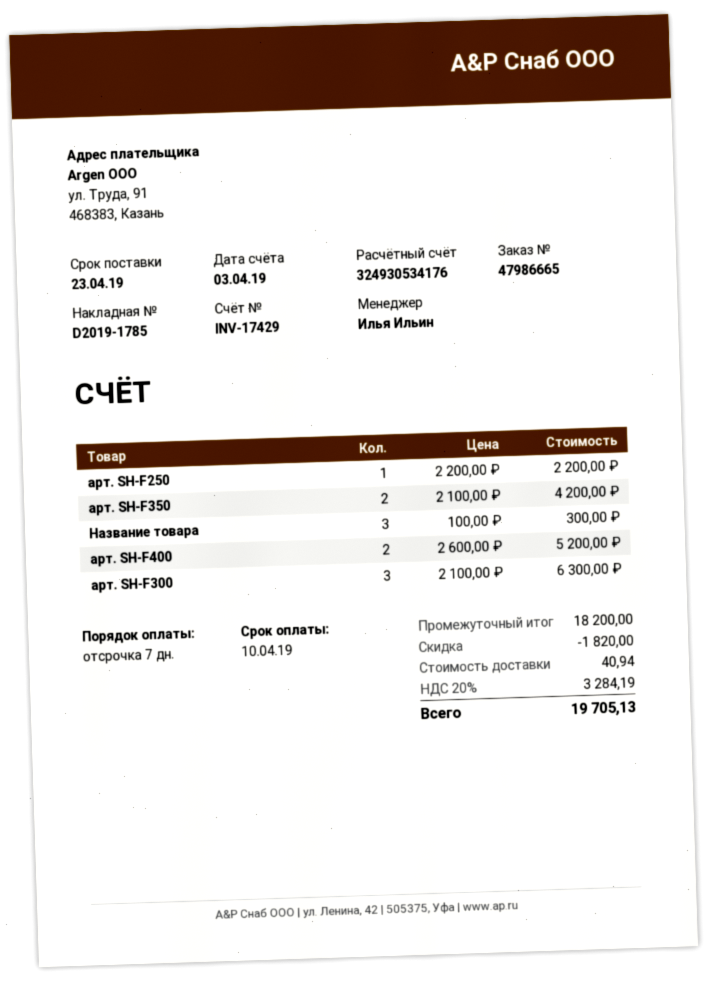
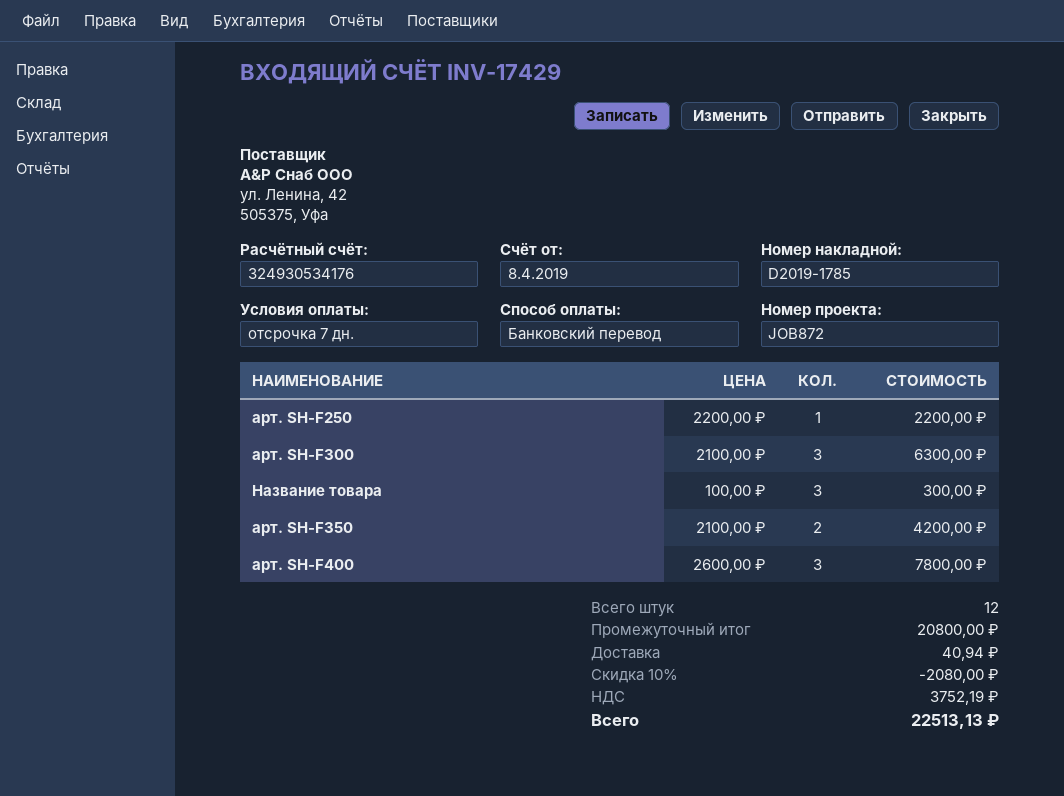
invoice date: 2019-04-03 -> 2019-04-08
арт. SH-F400: 2 x 2600.00 = 5200.00 -> 3 x 2600.00 = 7800.00
subtotal: 18200.00 -> 20800.00
discount: 1820.00 -> 2080.00
tax: 3284.19 -> 3752.19
total: 19705.13 -> 22513.13

